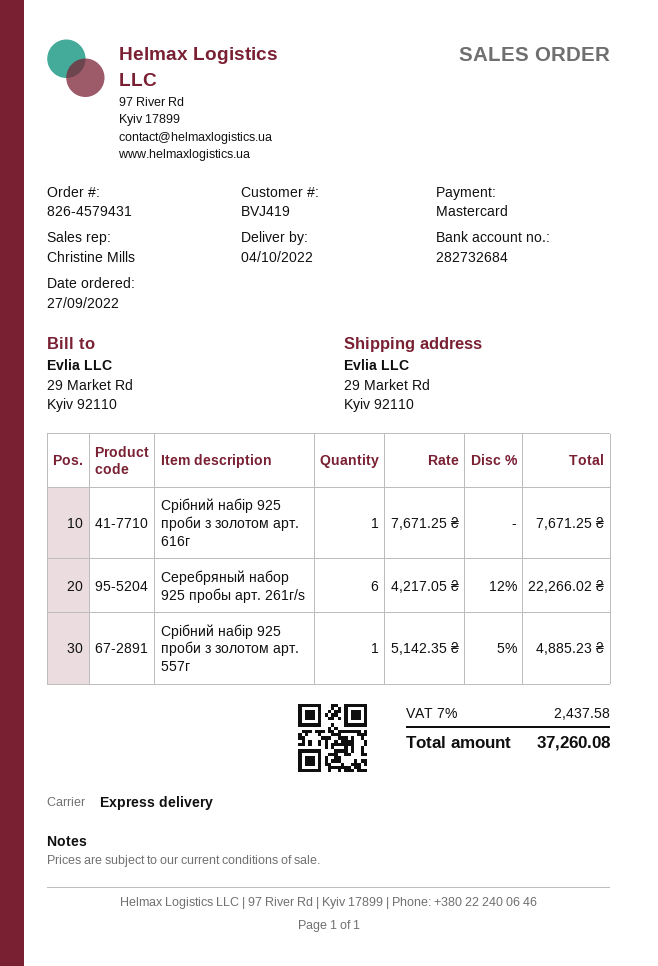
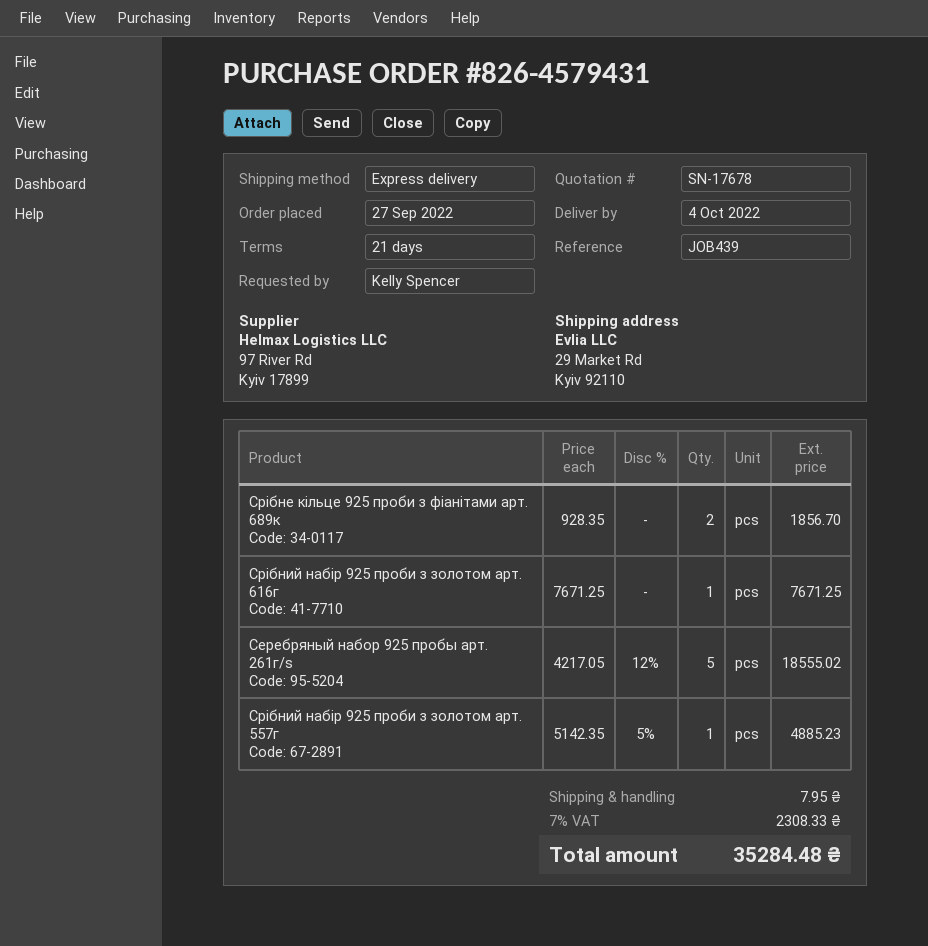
Серебряный набор 925 пробы арт. 261г/s: 6 x 4217.05 - 12% = 22266.02 -> 5 x 4217.05 - 12% = 18555.02
Срібне кільце 925 проби з фіанітами арт. 689к: none -> 2 x 928.35 = 1856.70
shipping: none -> 7.95
tax: 7% = 2437.58 -> 7% = 2308.33
total: 37260.08 -> 35284.48

